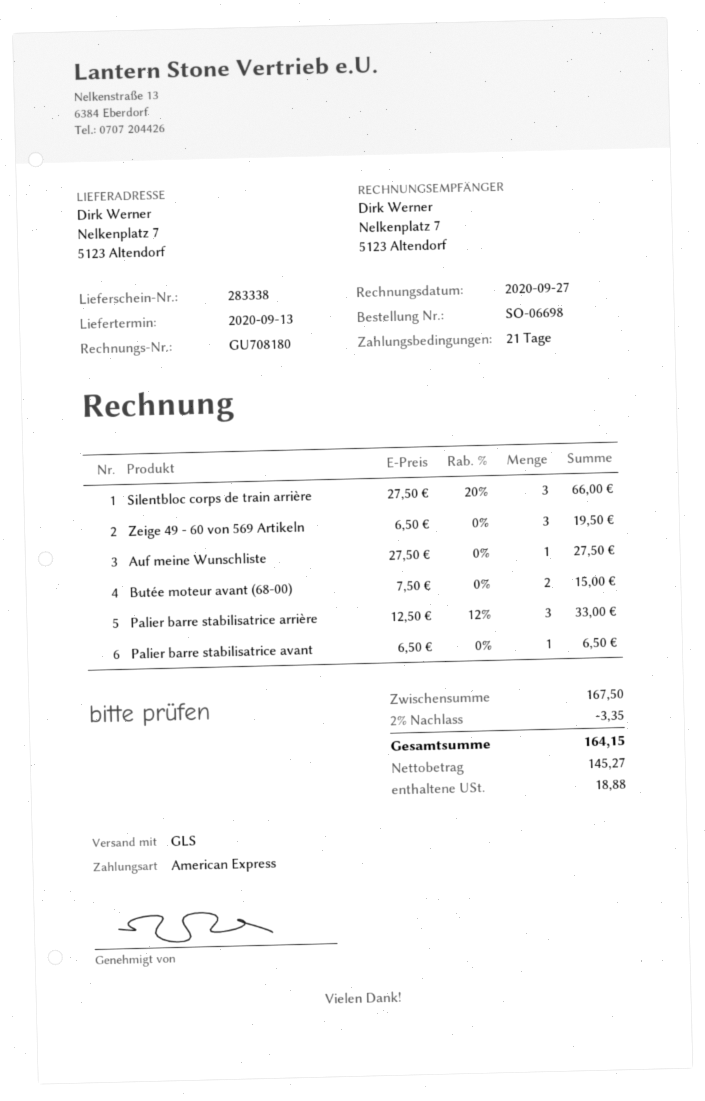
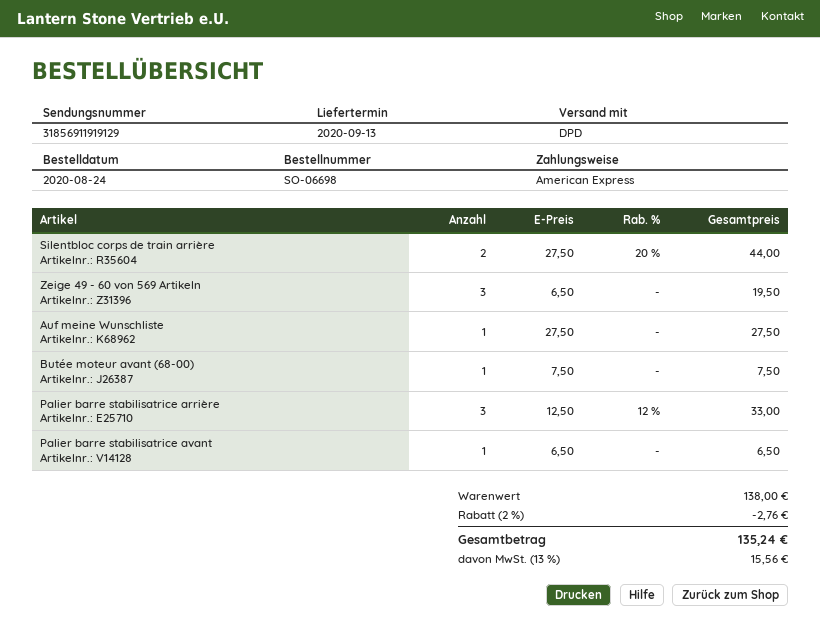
shipping method: GLS -> DPD
Silentbloc corps de train arrière: 3 x 27.50 - 20% = 66.00 -> 2 x 27.50 - 20% = 44.00
Butée moteur avant (68-00): 2 x 7.50 = 15.00 -> 1 x 7.50 = 7.50
subtotal: 167.50 -> 138.00
discount: 2% = 3.35 -> 2% = 2.76
tax: 18.88 -> 15.56
total: 164.15 -> 135.24

